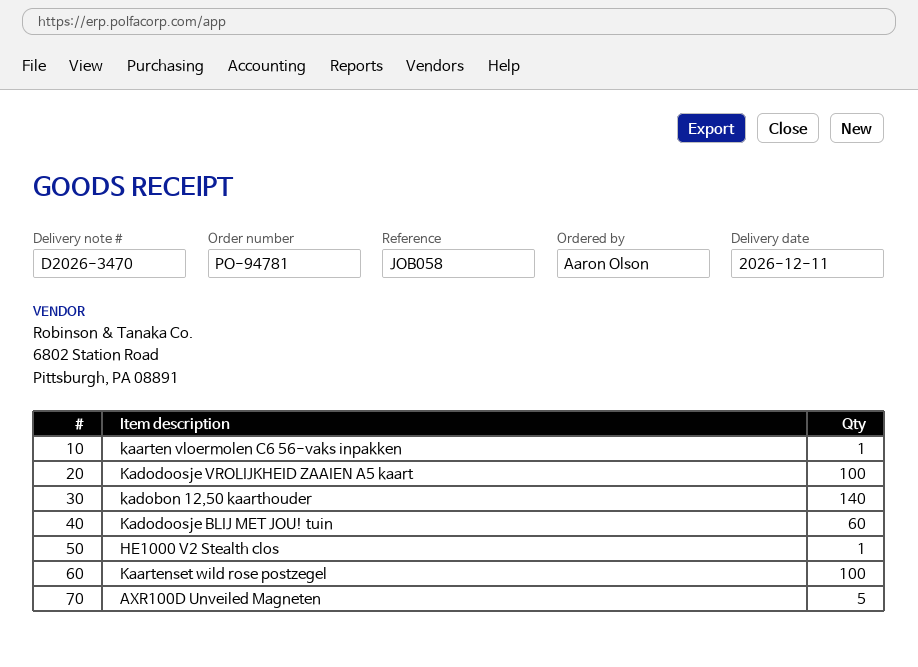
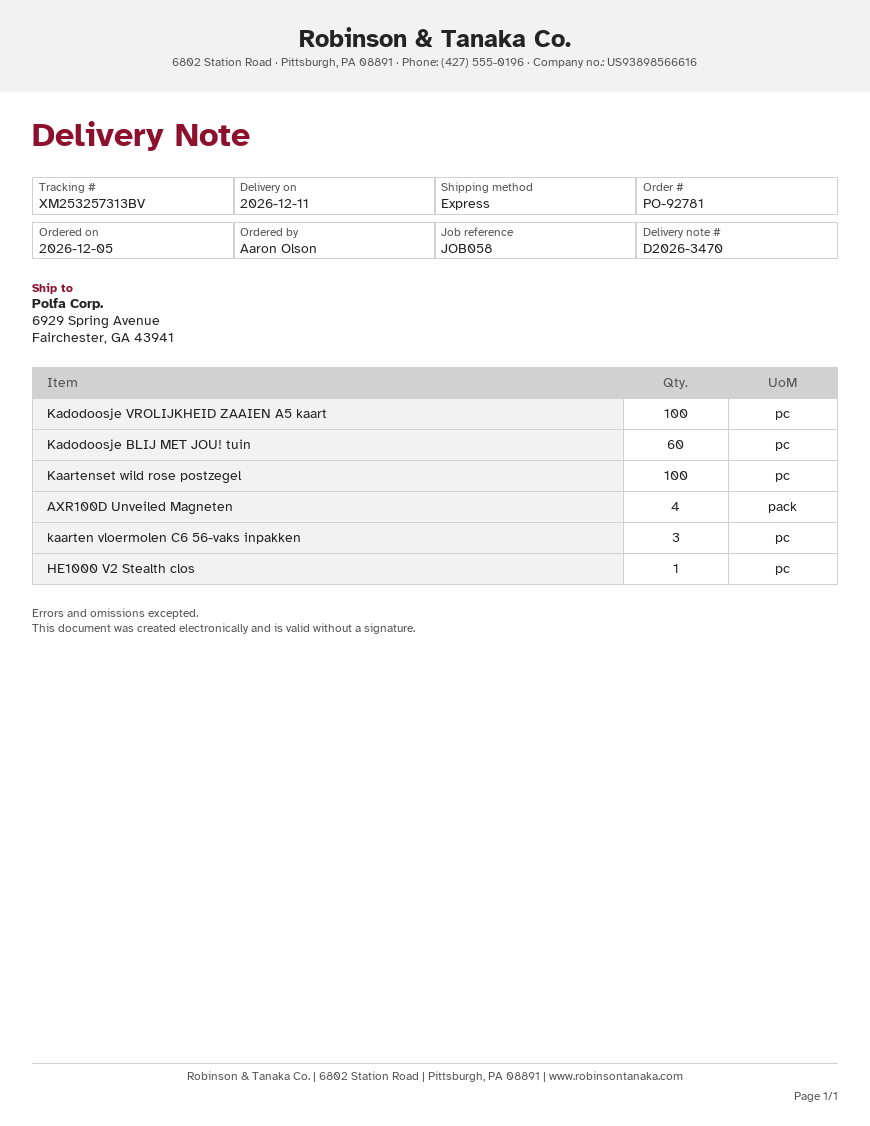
order number: PO-94781 -> PO-92781
kaarten vloermolen C6 56-vaks inpakken: 1 -> 3
kadobon 12,50 kaarthouder: 140 -> none
AXR100D Unveiled Magneten: 5 -> 4

